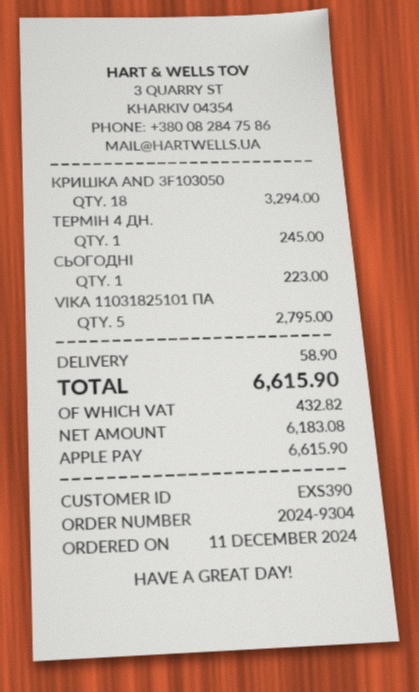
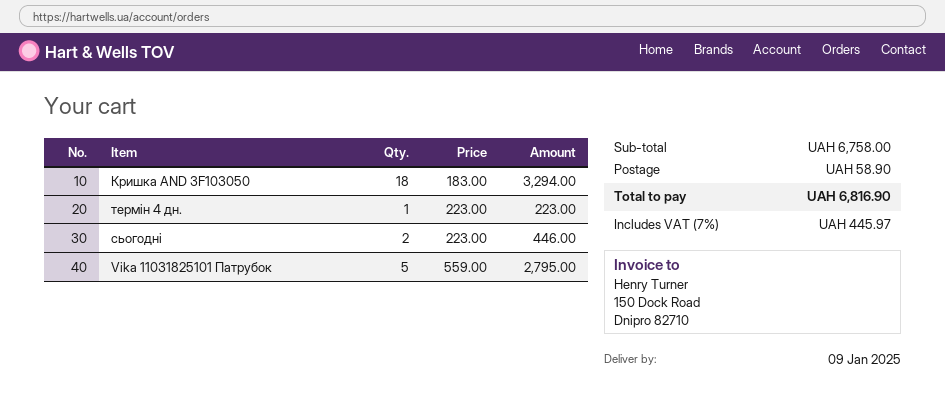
ТЕРМІН 4 ДН.: 1 for 245.00 -> 1 for 223.00
СЬОГОДНІ: 1 for 223.00 -> 2 for 446.00
tax: 432.82 -> 445.97
total: 6615.90 -> 6816.90

